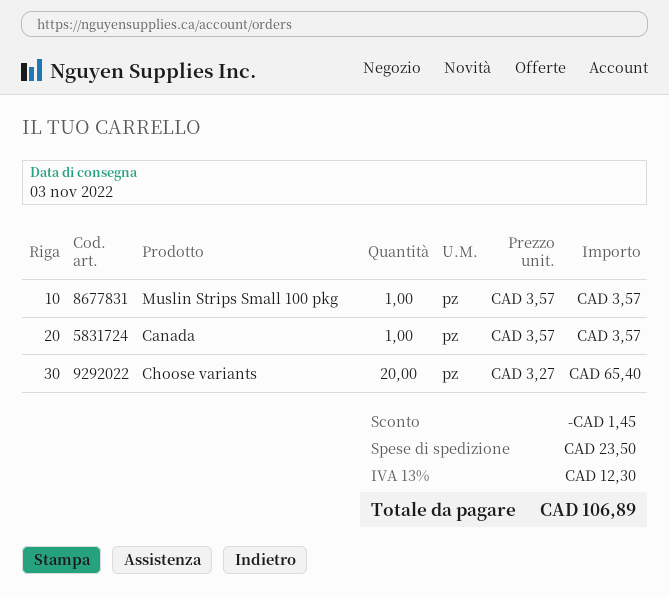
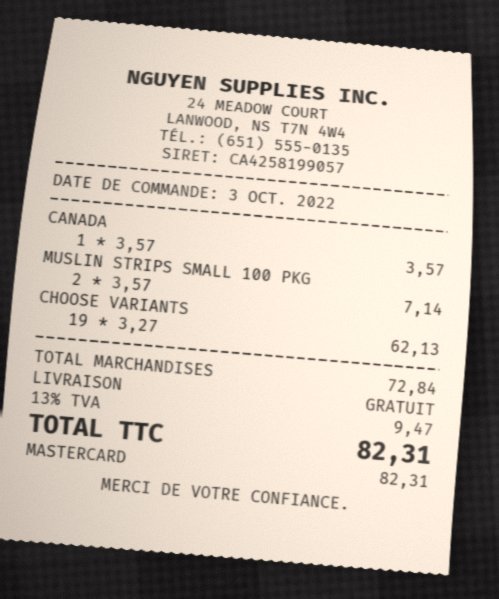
Muslin Strips Small 100 pkg: 1 x 3.57 = 3.57 -> 2 x 3.57 = 7.14
Choose variants: 20 x 3.27 = 65.40 -> 19 x 3.27 = 62.13
discount: 1.45 -> none
shipping: 23.50 -> 0.00
tax: 13% = 12.30 -> 13% = 9.47
total: 106.89 -> 82.31

